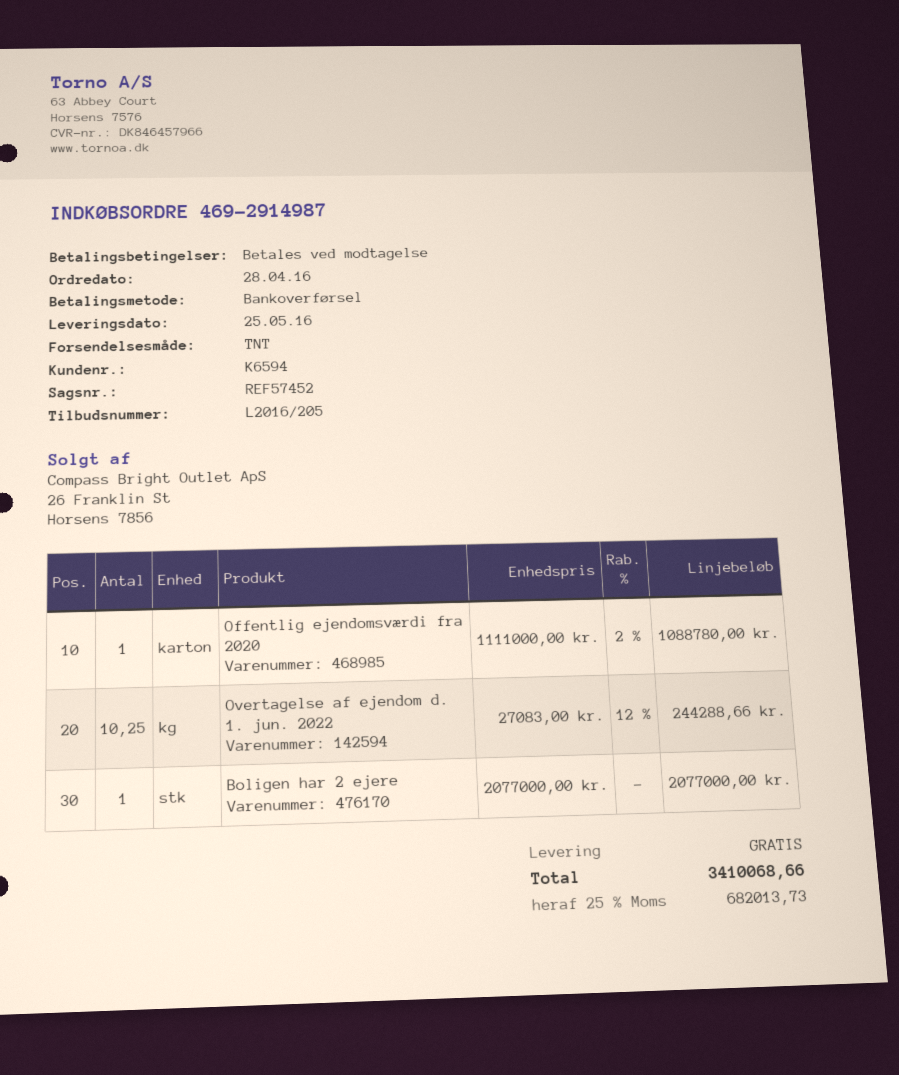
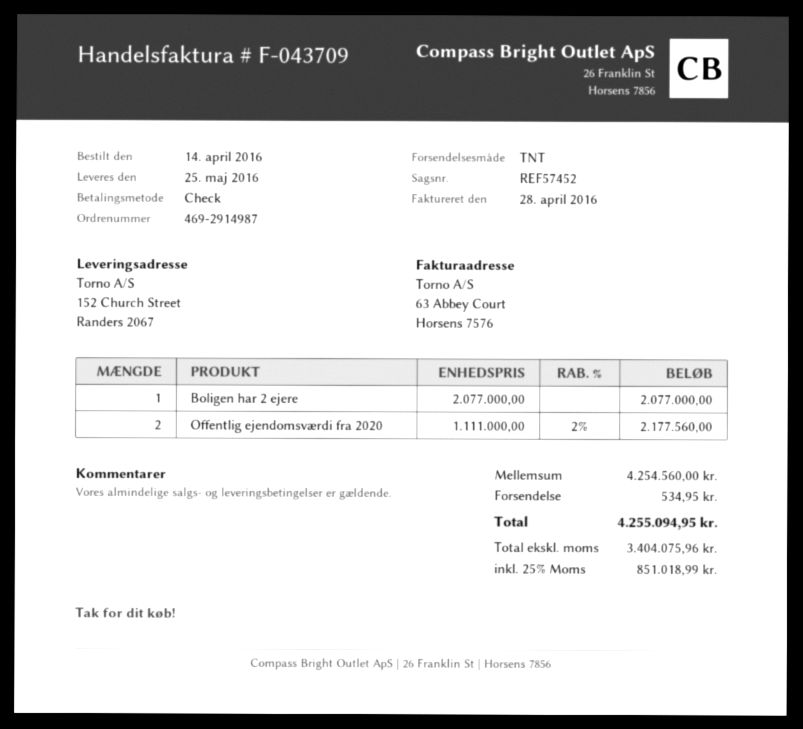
order date: 2016-04-28 -> 2016-04-14
payment method: bank transfer -> cheque
Offentlig ejendomsværdi fra 2020: 1 x 1111000.00 - 2% = 1088780.00 -> 2 x 1111000.00 - 2% = 2177560.00
Overtagelse af ejendom d. 1. jun. 2022: 10.25 x 27083.00 - 12% = 244288.66 -> none
shipping: 0.00 -> 534.95
tax: 25% = 682013.73 -> 25% = 851018.99
total: 3410068.66 -> 4255094.95

